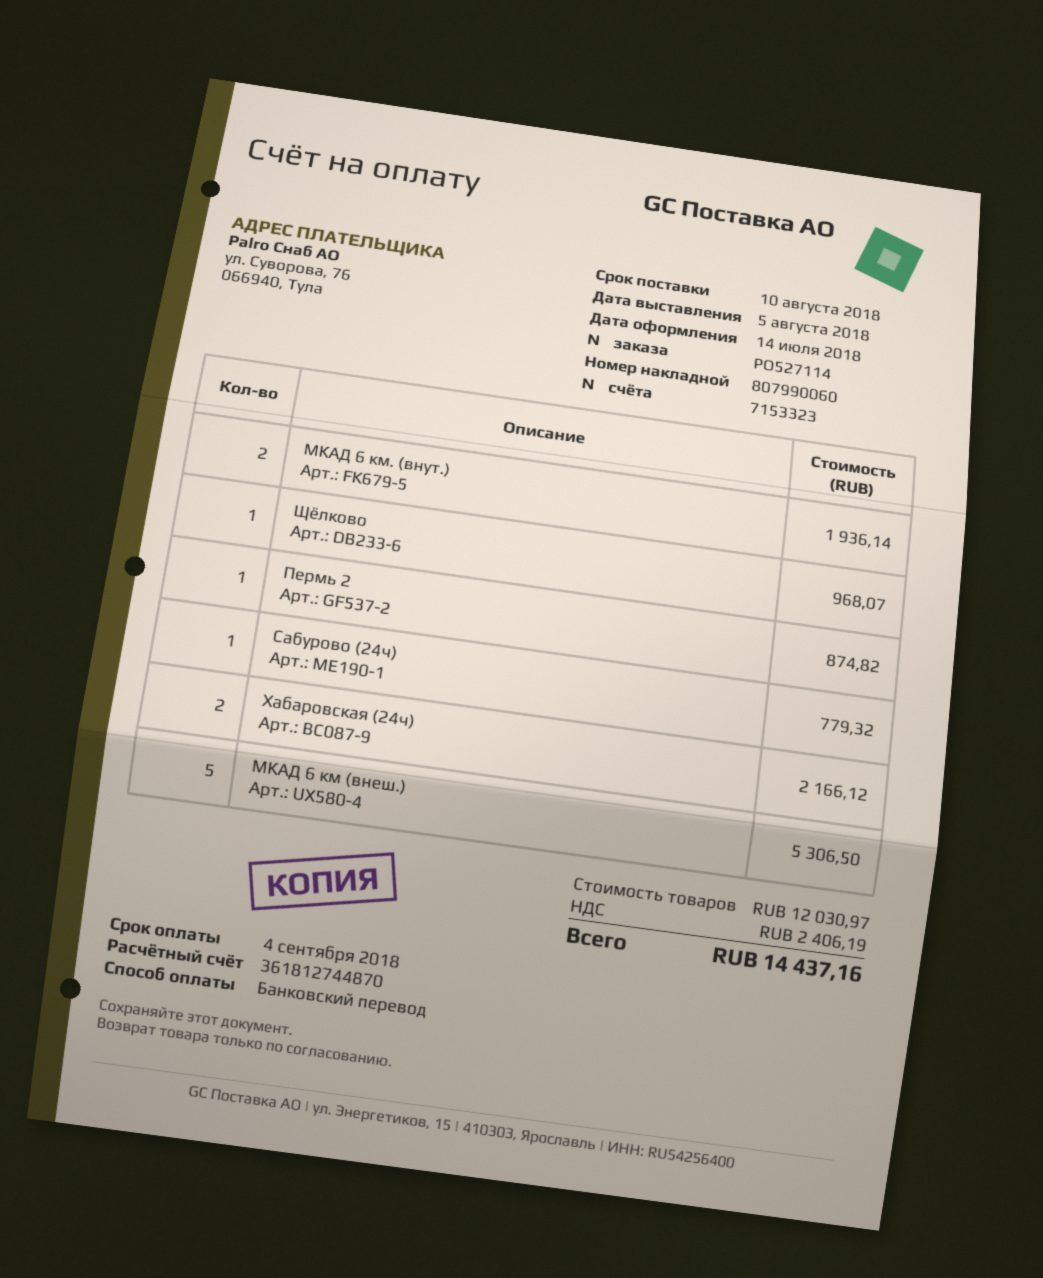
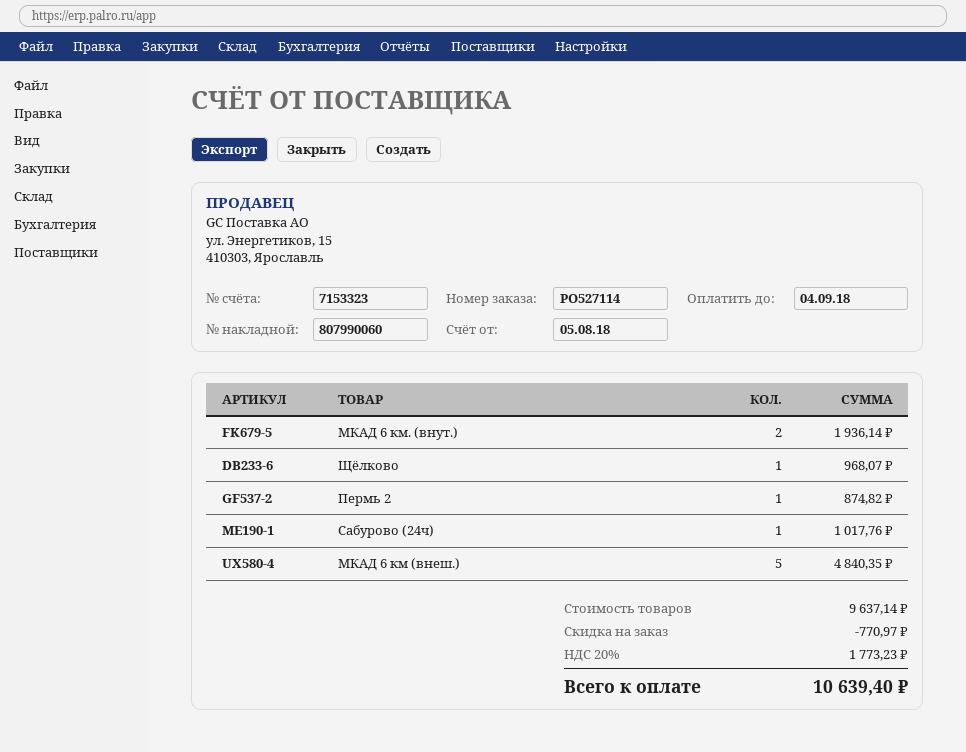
Сабурово (24ч): 1 for 779.32 -> 1 for 1017.76
Хабаровская (24ч): 2 for 2166.12 -> none
МКАД 6 км (внеш.): 5 for 5306.50 -> 5 for 4840.35
subtotal: 12030.97 -> 9637.14
discount: none -> 770.97
tax: 2406.19 -> 1773.23
total: 14437.16 -> 10639.40

